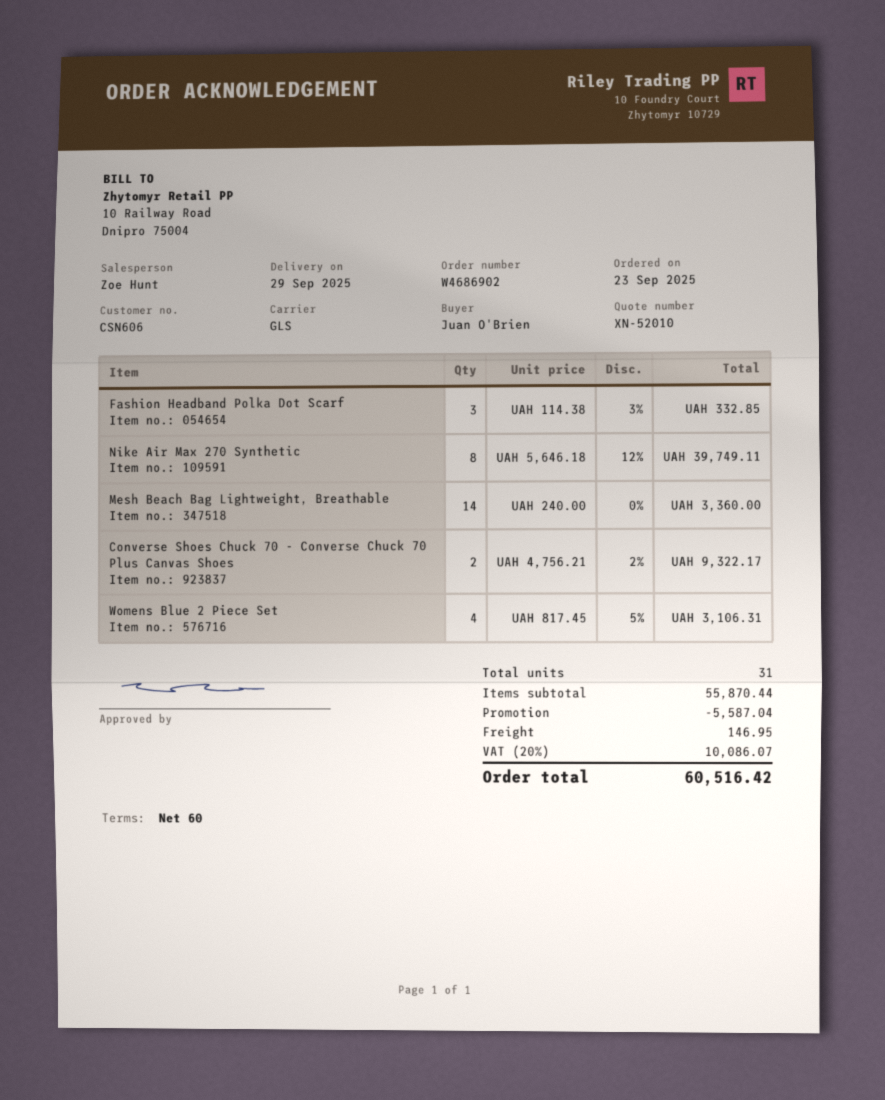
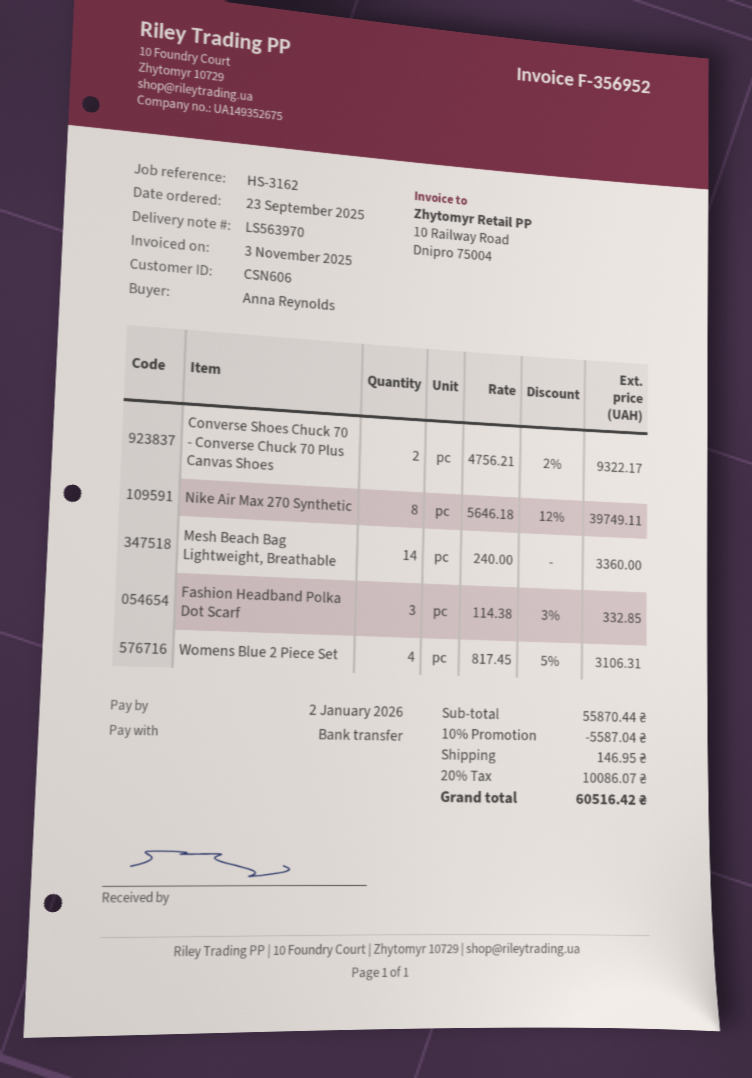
ordered by: Juan O'Brien -> Anna Reynolds

